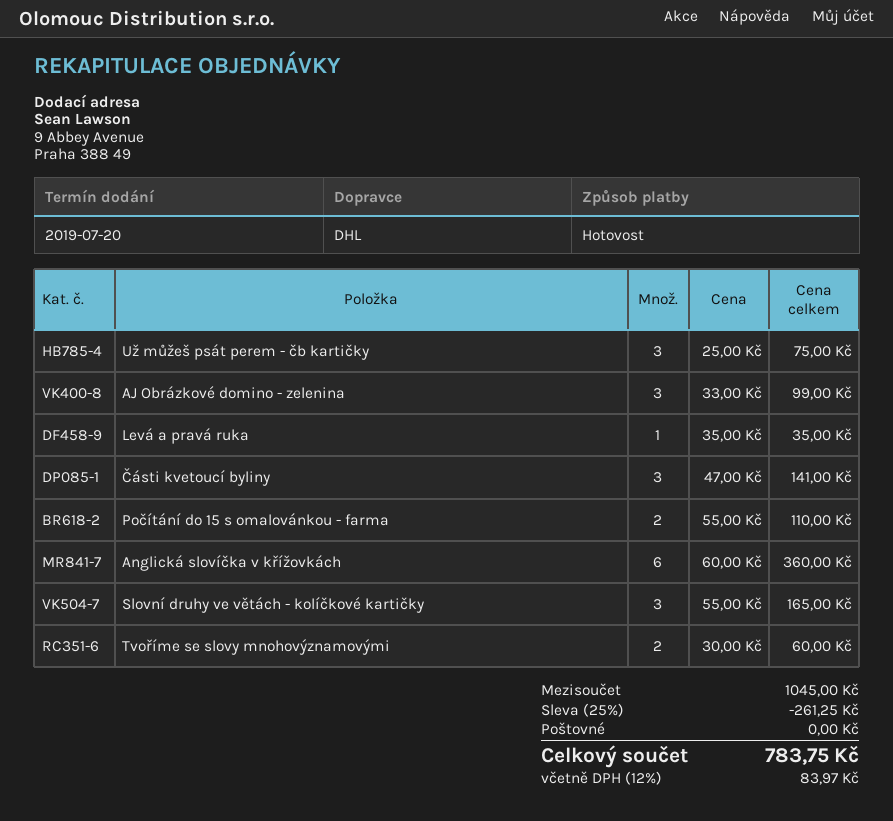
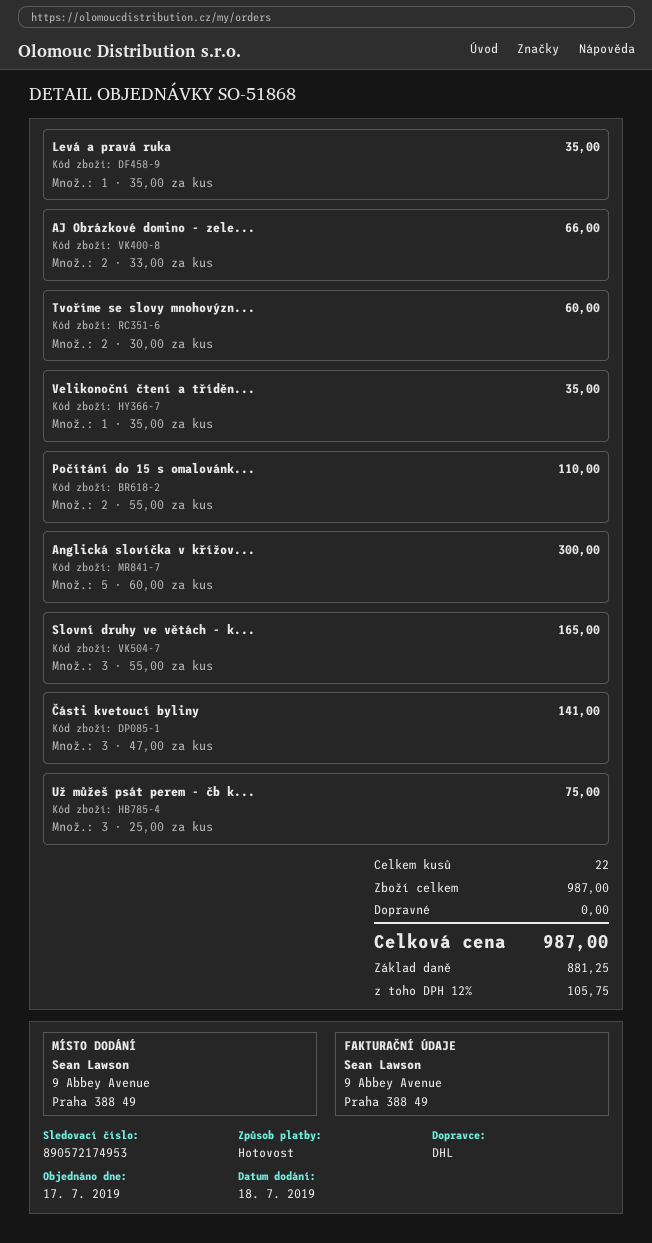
delivery date: 2019-07-20 -> 2019-07-18
AJ Obrázkové domino - zelenina: 3 x 33.00 = 99.00 -> 2 x 33.00 = 66.00
Anglická slovíčka v křížovkách: 6 x 60.00 = 360.00 -> 5 x 60.00 = 300.00
Velikonoční čtení a tříděn...: none -> 1 x 35.00 = 35.00
subtotal: 1045.00 -> 987.00
discount: 25% = 261.25 -> none
tax: 12% = 83.97 -> 12% = 105.75
total: 783.75 -> 987.00

